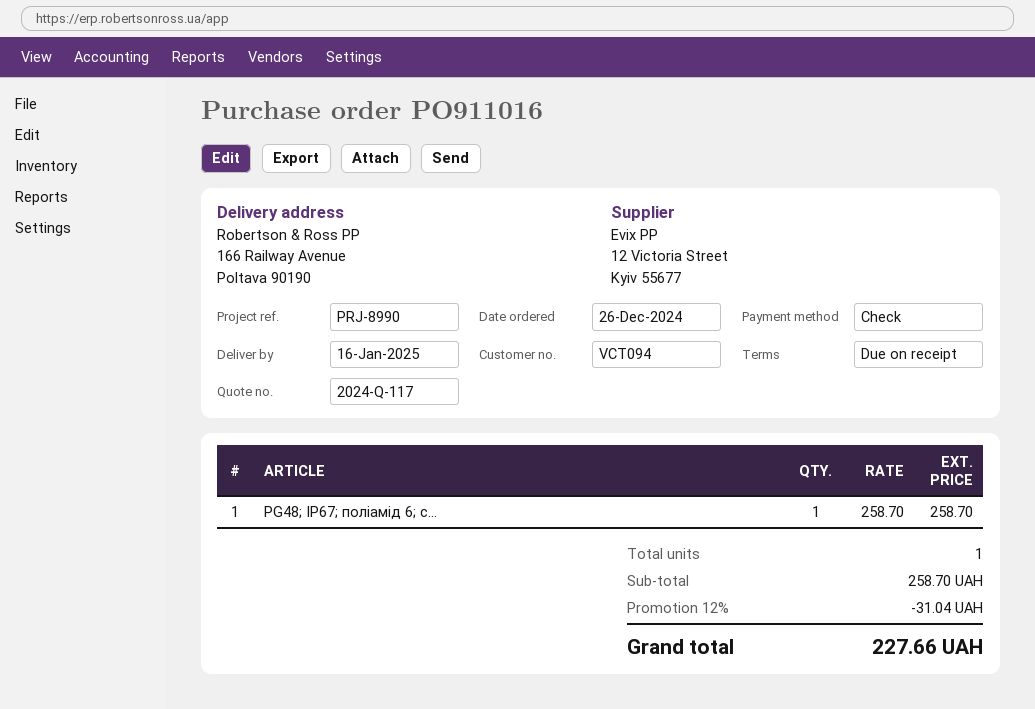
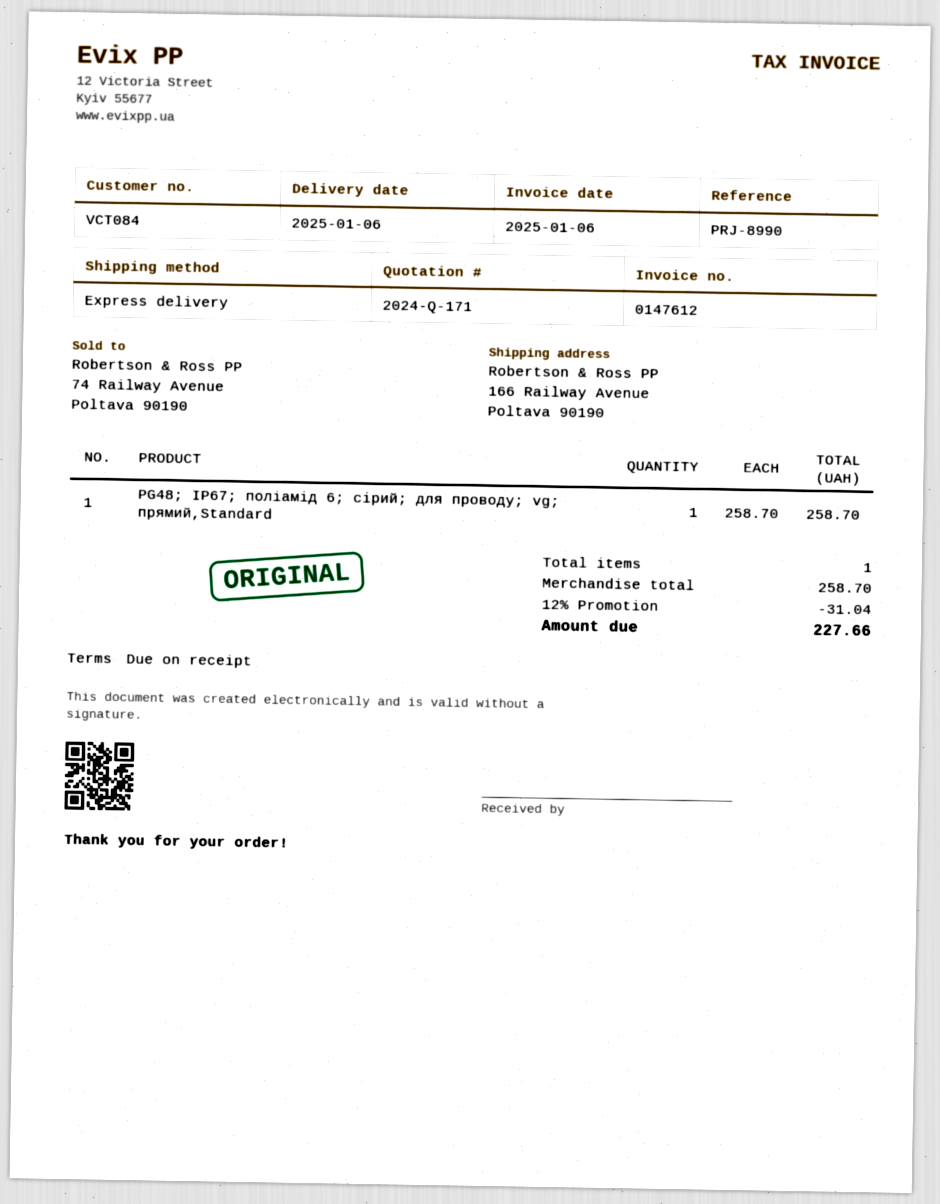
quote number: 2024-Q-117 -> 2024-Q-171
delivery date: 2025-01-16 -> 2025-01-06
customer number: VCT094 -> VCT084

